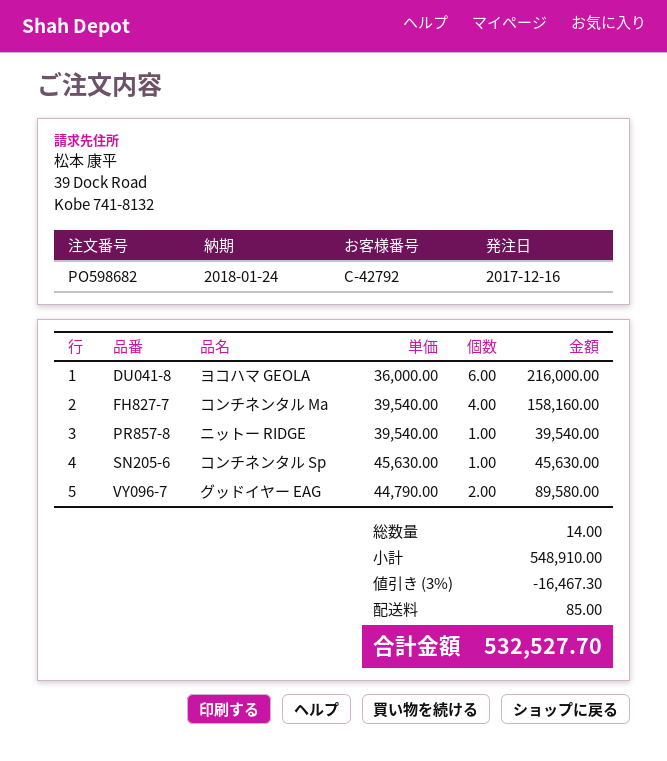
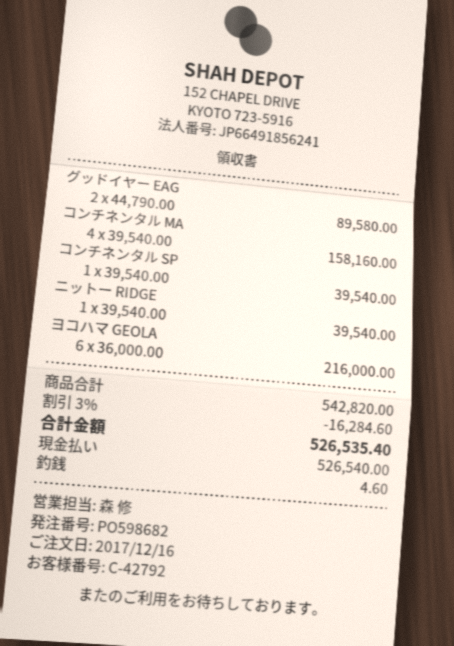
コンチネンタル Sp: 1 x 45630.00 = 45630.00 -> 1 x 39540.00 = 39540.00
subtotal: 548910.00 -> 542820.00
discount: 3% = 16467.30 -> 3% = 16284.60
shipping: 85.00 -> none
total: 532527.70 -> 526535.40

